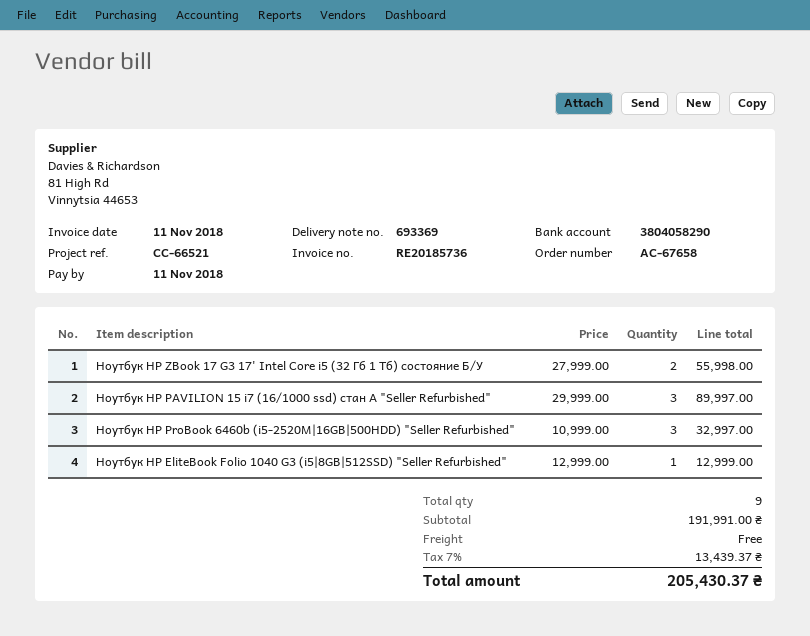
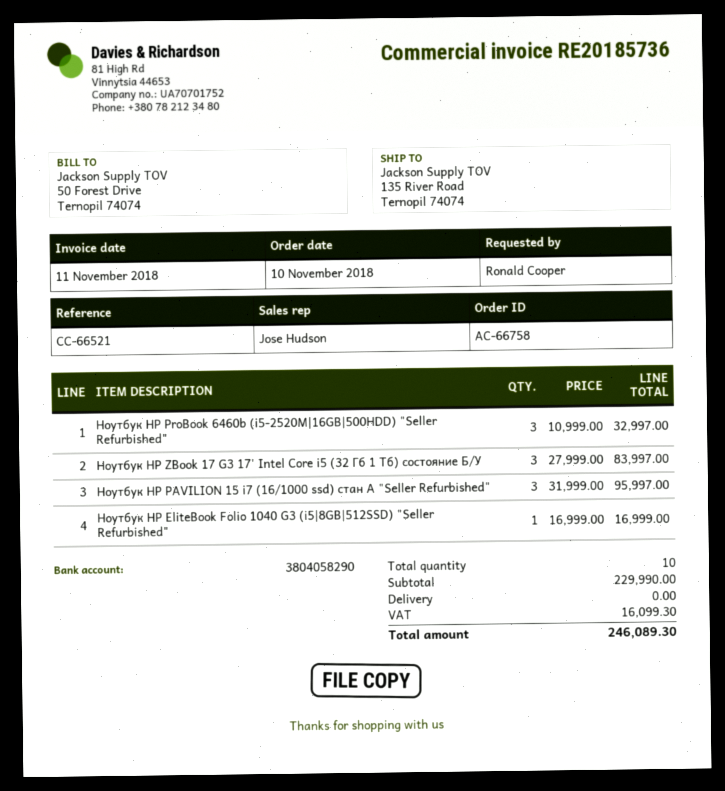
order number: AC-67658 -> AC-66758
Ноутбук HP ZBook 17 G3 17' Intel Core i5 (32 Гб 1 Тб) состояние Б/У: 2 x 27999.00 = 55998.00 -> 3 x 27999.00 = 83997.00
Ноутбук HP PAVILION 15 i7 (16/1000 ssd) стан A "Seller Refurbished": 3 x 29999.00 = 89997.00 -> 3 x 31999.00 = 95997.00
Ноутбук HP EliteBook Folio 1040 G3 (i5|8GB|512SSD) "Seller Refurbished": 1 x 12999.00 = 12999.00 -> 1 x 16999.00 = 16999.00
total quantity: 9 -> 10
subtotal: 191991.00 -> 229990.00
tax: 13439.37 -> 16099.30
total: 205430.37 -> 246089.30

